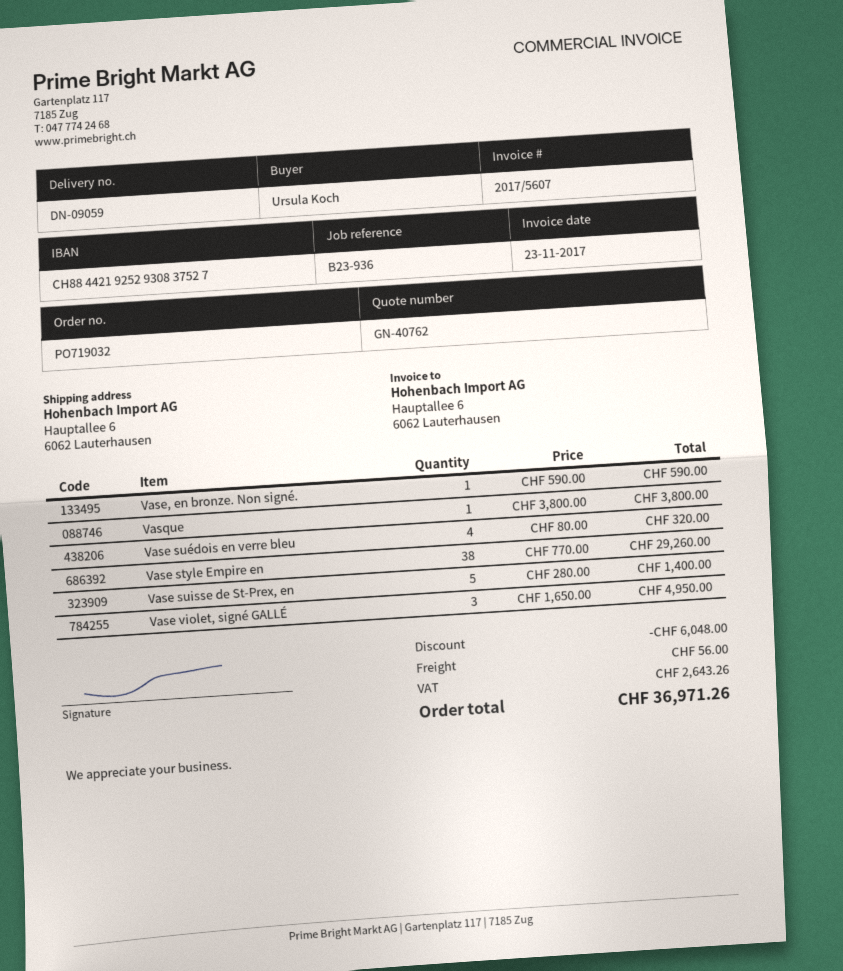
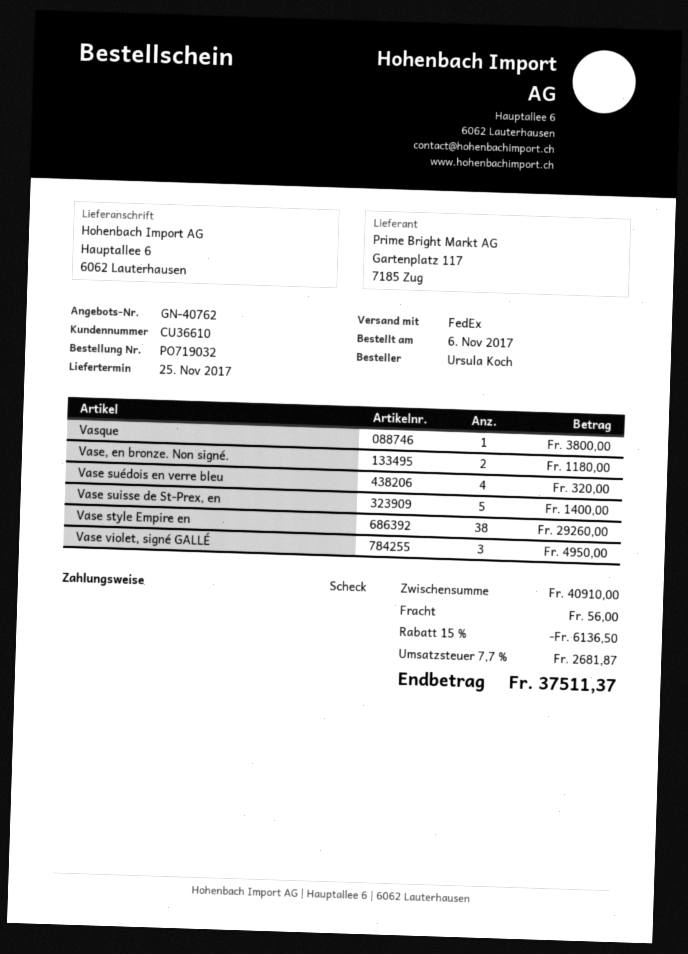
Vase, en bronze. Non signé.: 1 for 590.00 -> 2 for 1180.00
discount: 6048.00 -> 6136.50
tax: 2643.26 -> 2681.87
total: 36971.26 -> 37511.37

